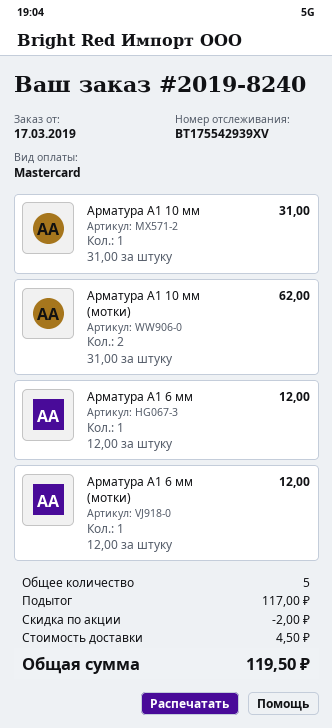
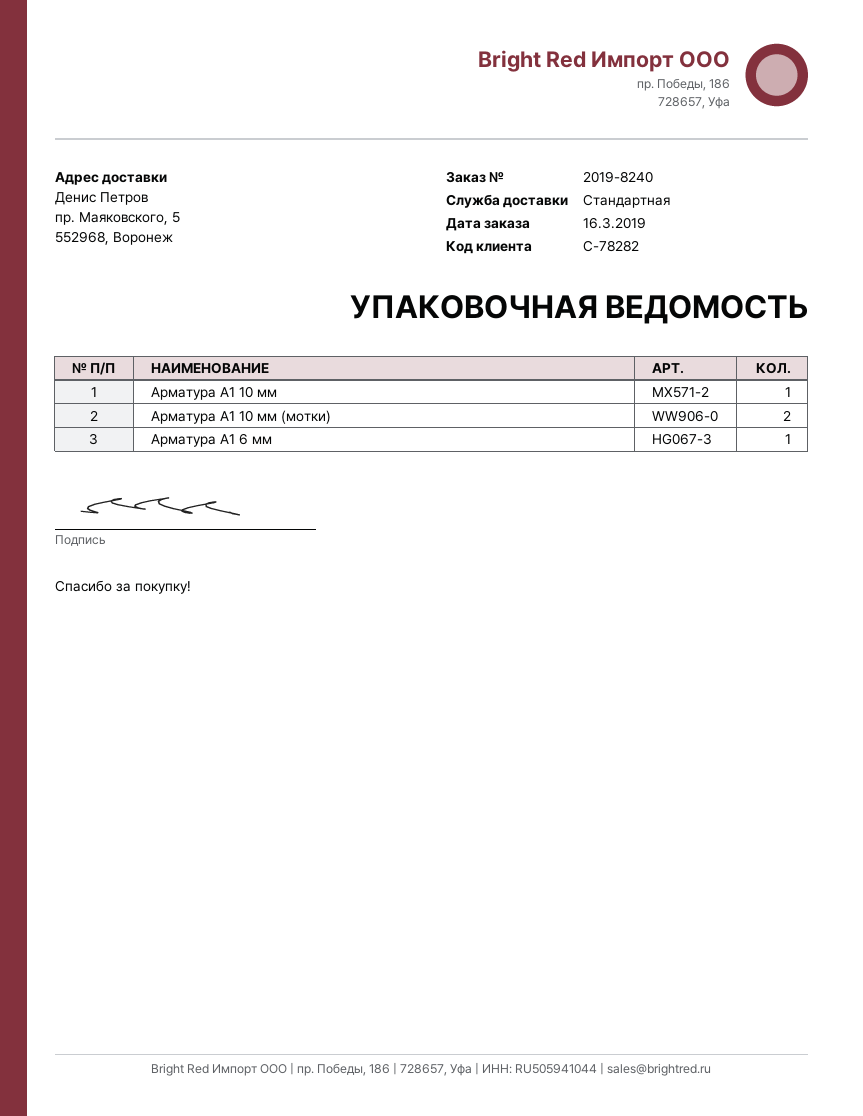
order date: 2019-03-17 -> 2019-03-16
Арматура А1 6 мм (мотки): 1 -> none

